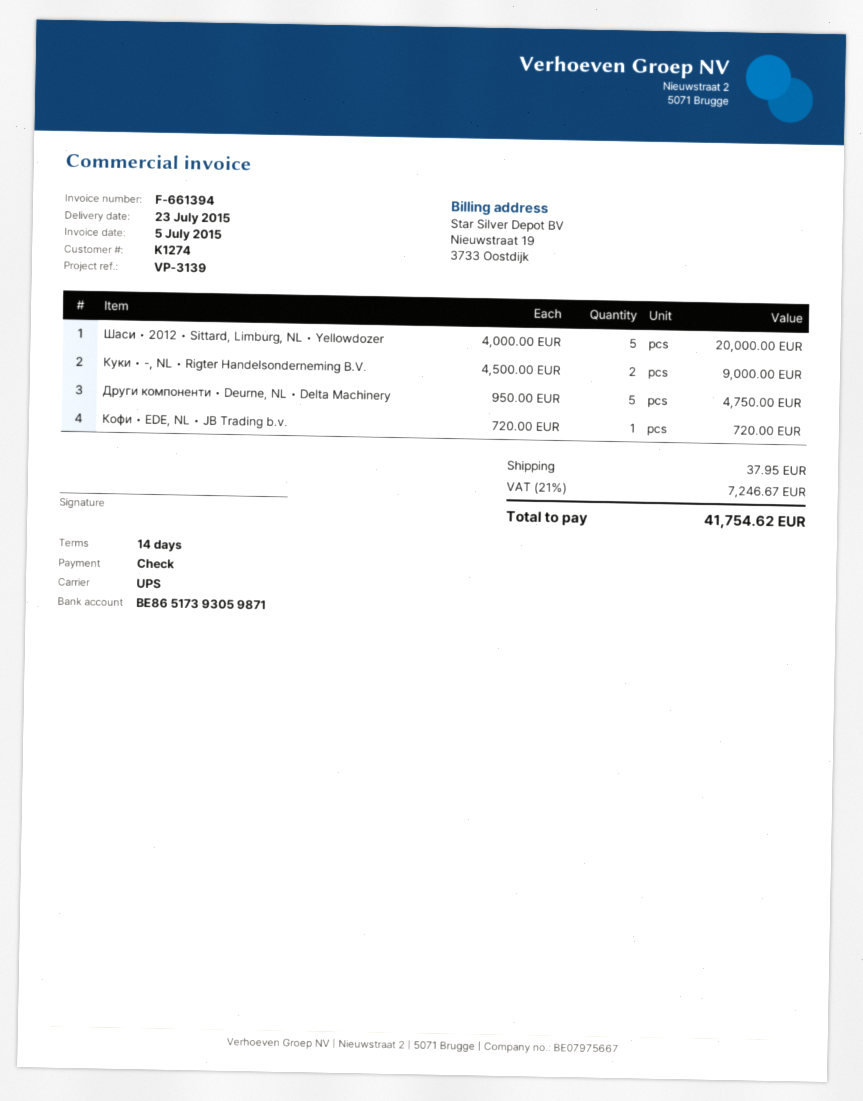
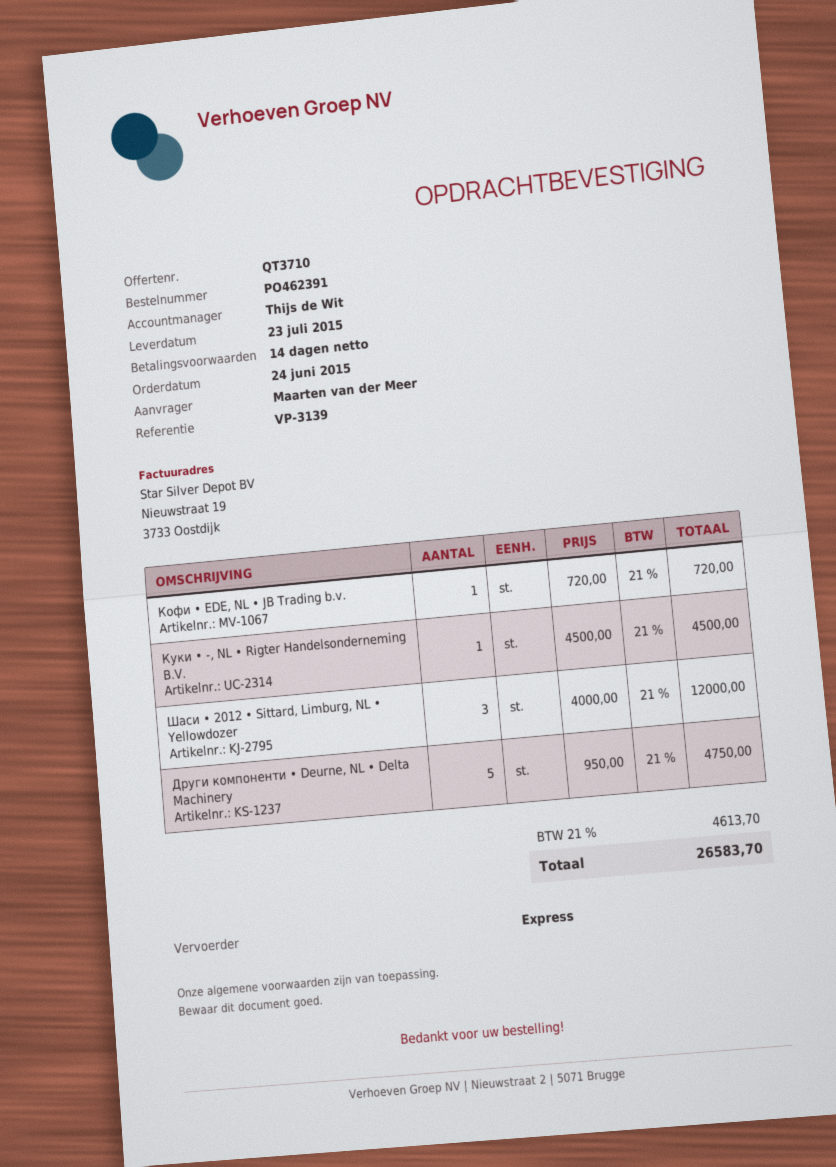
shipping method: UPS -> express
Шаси • 2012 • Sittard, Limburg, NL • Yellowdozer: 5 x 4000.00 = 20000.00 -> 3 x 4000.00 = 12000.00
Куки • -, NL • Rigter Handelsonderneming B.V.: 2 x 4500.00 = 9000.00 -> 1 x 4500.00 = 4500.00
shipping: 37.95 -> none
tax: 21% = 7246.67 -> 21% = 4613.70
total: 41754.62 -> 26583.70

